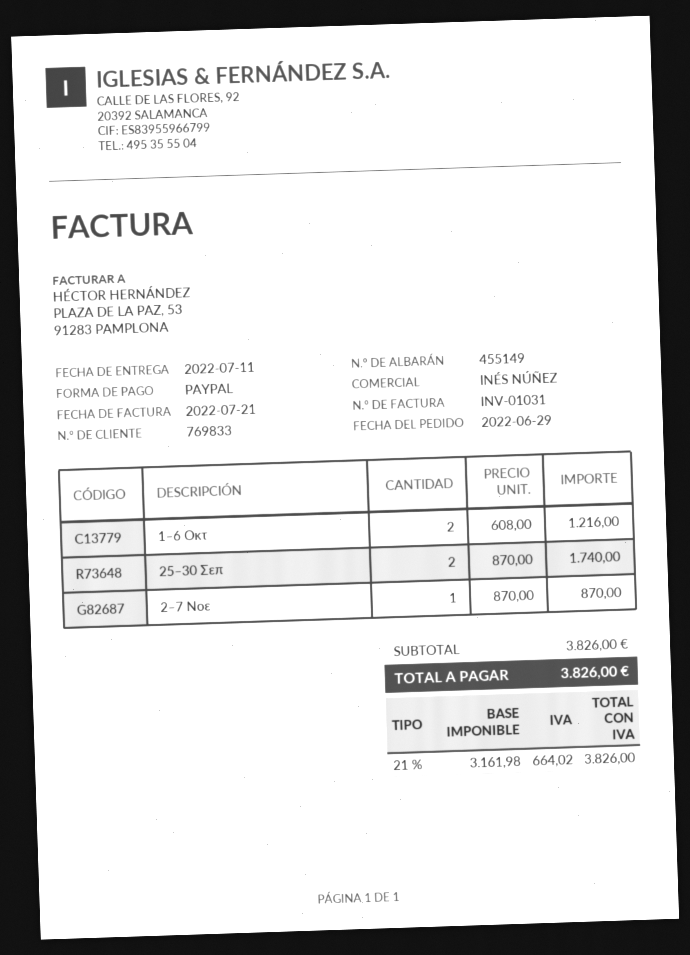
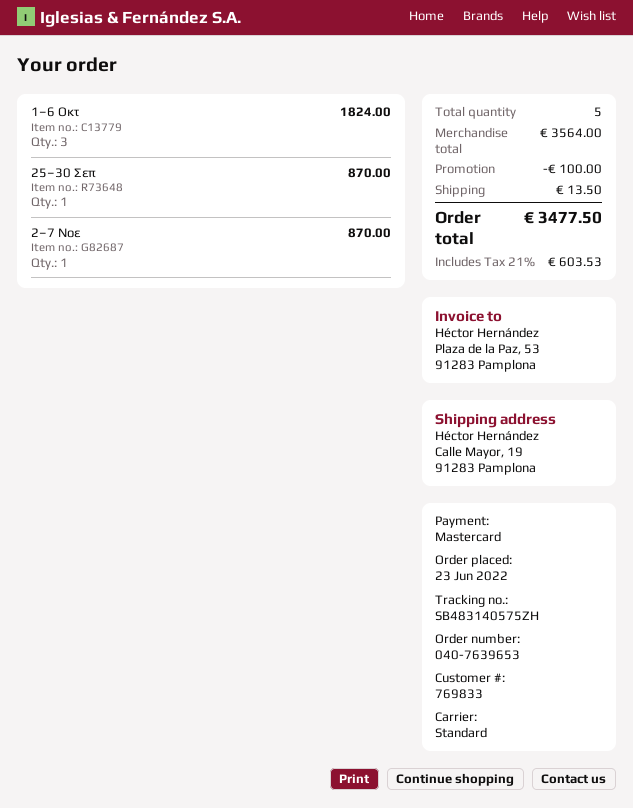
order date: 2022-06-29 -> 2022-06-23
payment method: PayPal -> Mastercard
1–6 Οκτ: 2 for 1216.00 -> 3 for 1824.00
25–30 Σεπ: 2 for 1740.00 -> 1 for 870.00
subtotal: 3826.00 -> 3564.00
discount: none -> 100.00
shipping: none -> 13.50
tax: 21% = 664.02 -> 21% = 603.53
total: 3826.00 -> 3477.50

